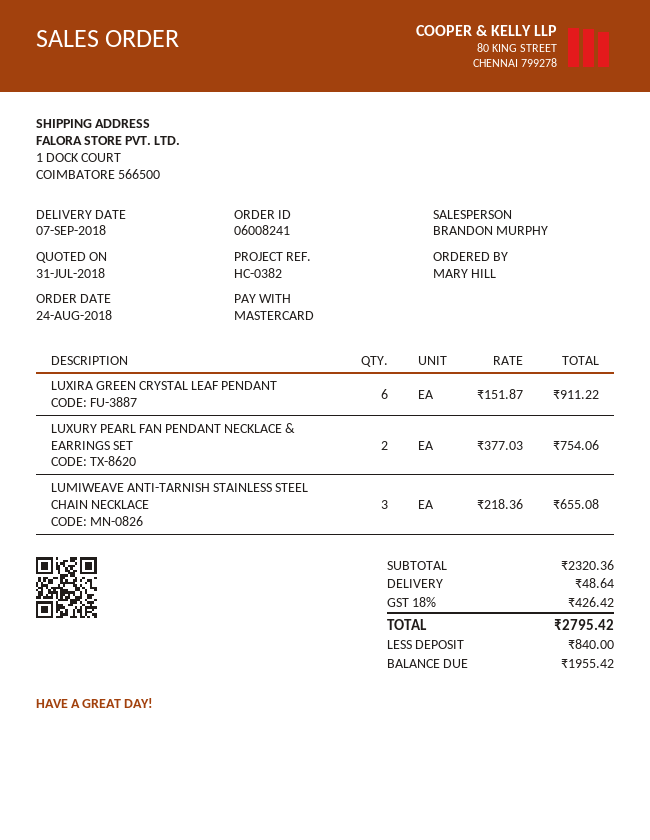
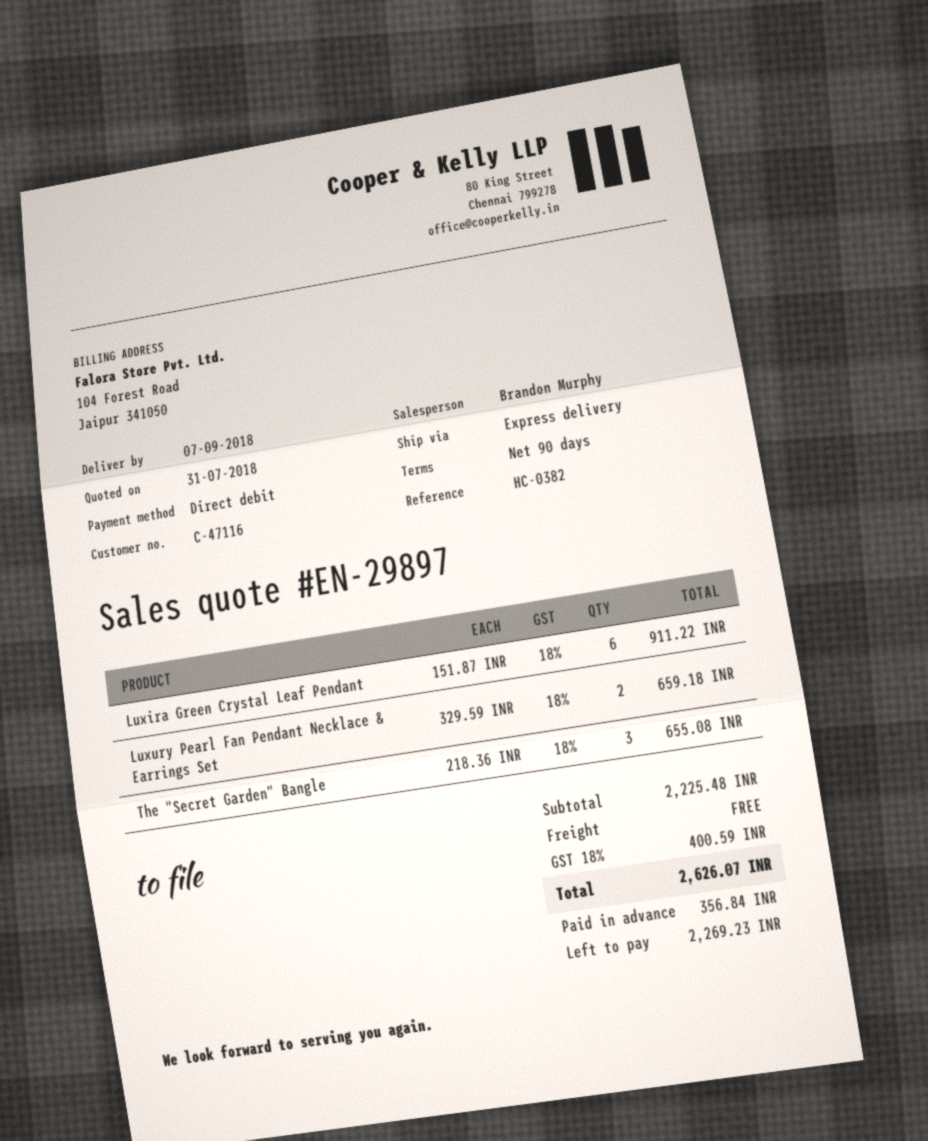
payment method: Mastercard -> direct debit
LUXURY PEARL FAN PENDANT NECKLACE & EARRINGS SET: 2 x 377.03 = 754.06 -> 2 x 329.59 = 659.18
LUMIWEAVE ANTI-TARNISH STAINLESS STEEL CHAIN NECKLACE: 3 x 218.36 = 655.08 -> none
The "Secret Garden" Bangle: none -> 3 x 218.36 = 655.08
subtotal: 2320.36 -> 2225.48
shipping: 48.64 -> 0.00
tax: 18% = 426.42 -> 18% = 400.59
total: 2795.42 -> 2626.07
deposit: 840.00 -> 356.84
balance: 1955.42 -> 2269.23

